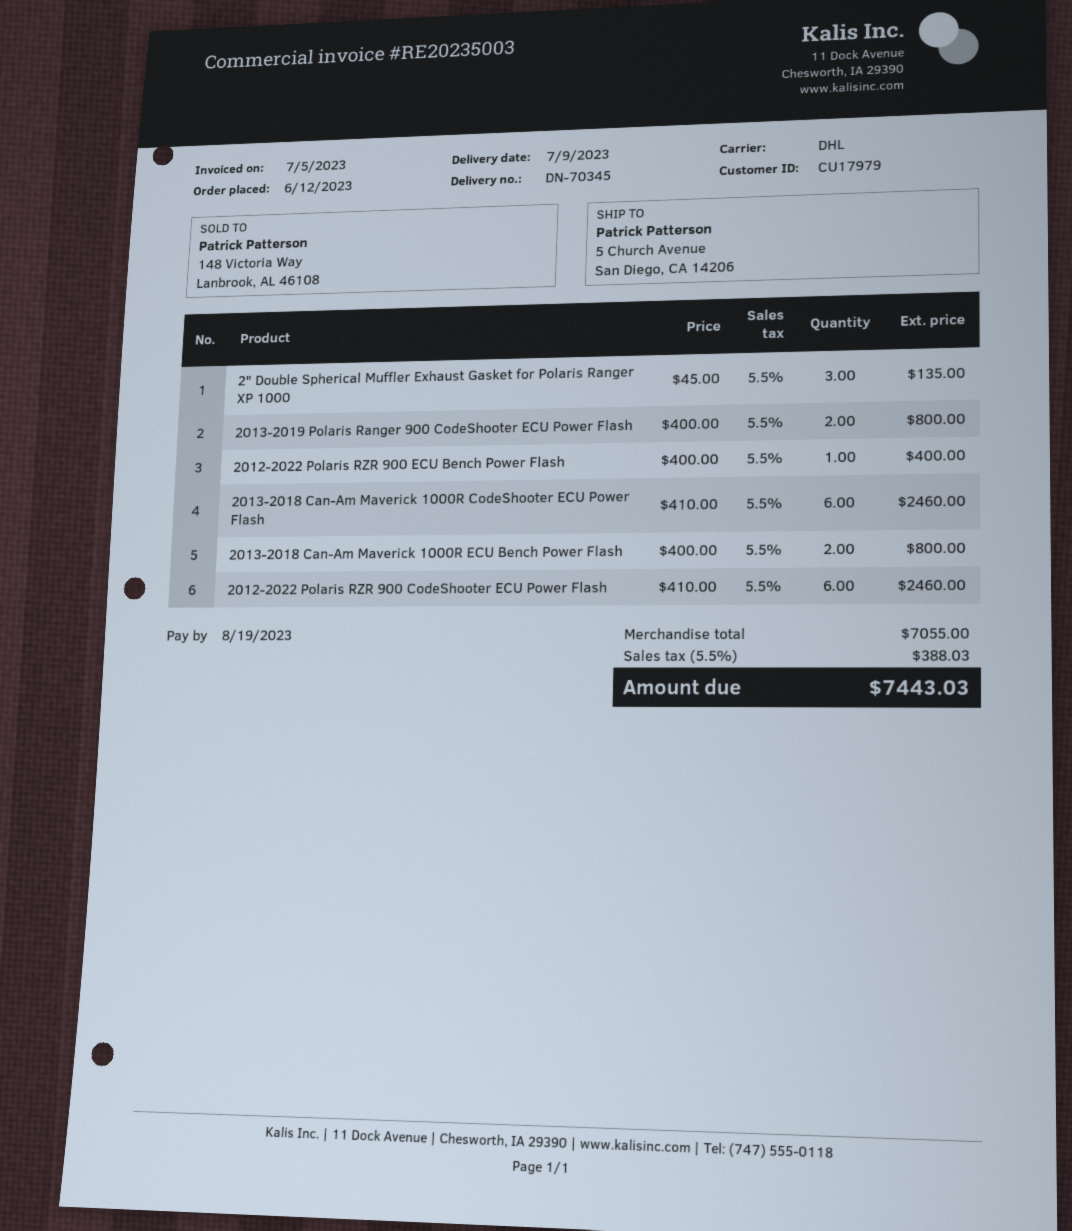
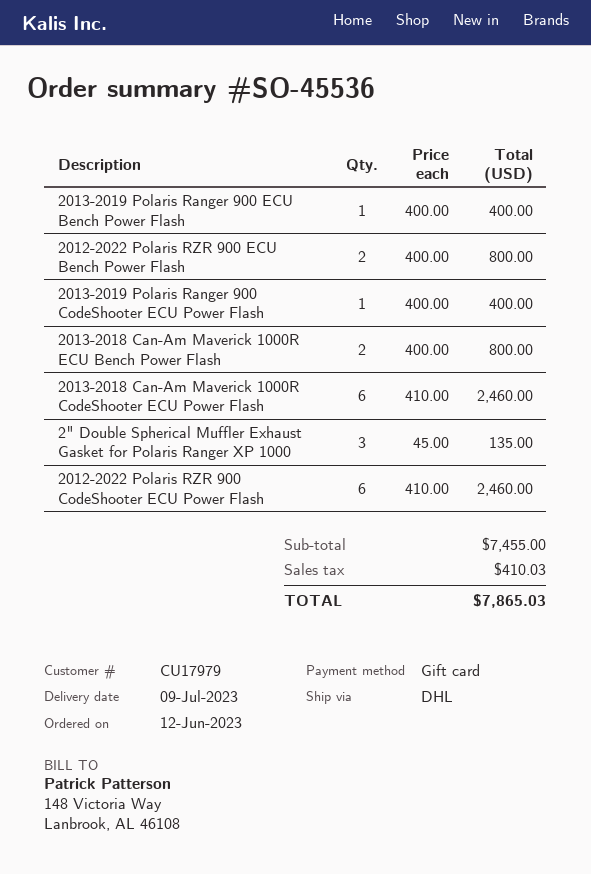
2013-2019 Polaris Ranger 900 CodeShooter ECU Power Flash: 2 x 400.00 = 800.00 -> 1 x 400.00 = 400.00
2012-2022 Polaris RZR 900 ECU Bench Power Flash: 1 x 400.00 = 400.00 -> 2 x 400.00 = 800.00
2013-2019 Polaris Ranger 900 ECU Bench Power Flash: none -> 1 x 400.00 = 400.00
subtotal: 7055.00 -> 7455.00
tax: 388.03 -> 410.03
total: 7443.03 -> 7865.03

